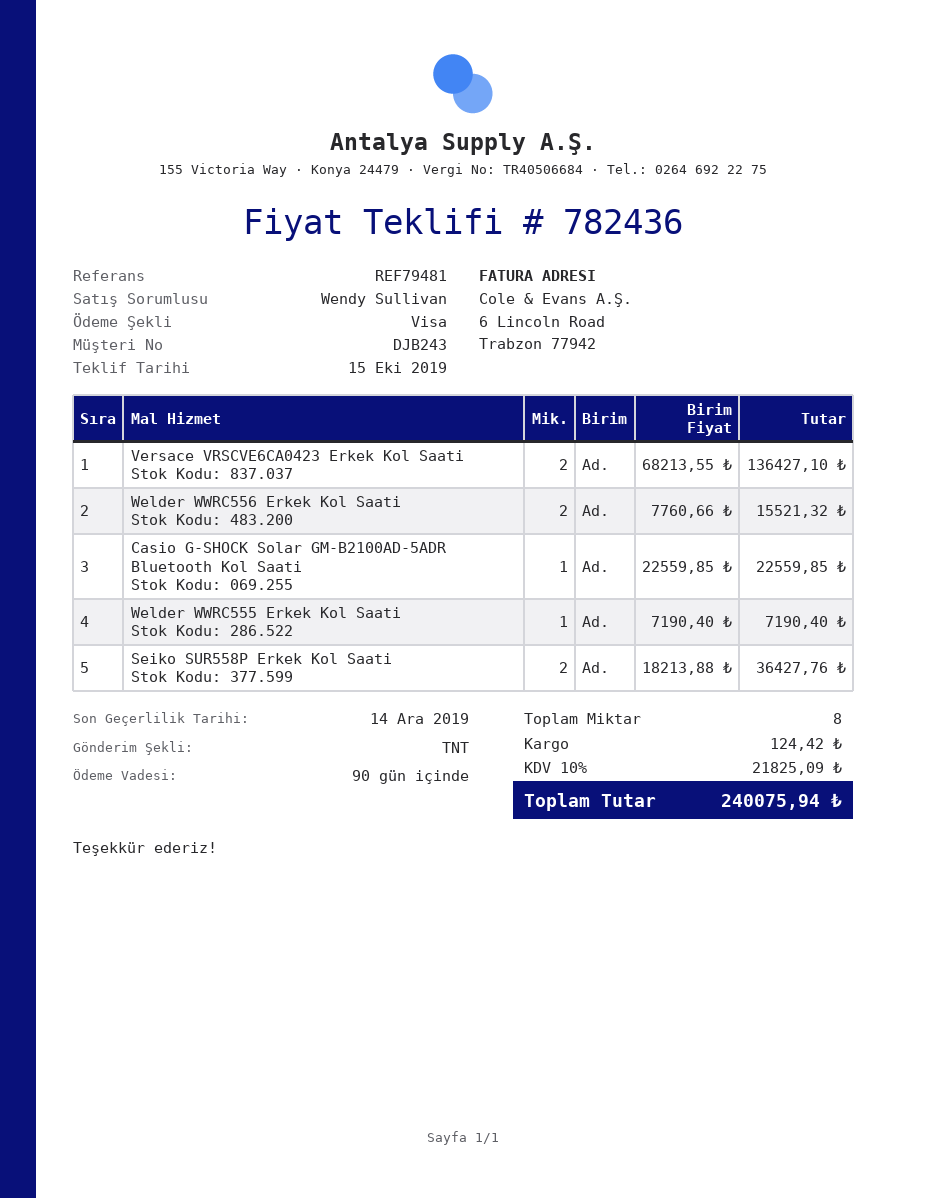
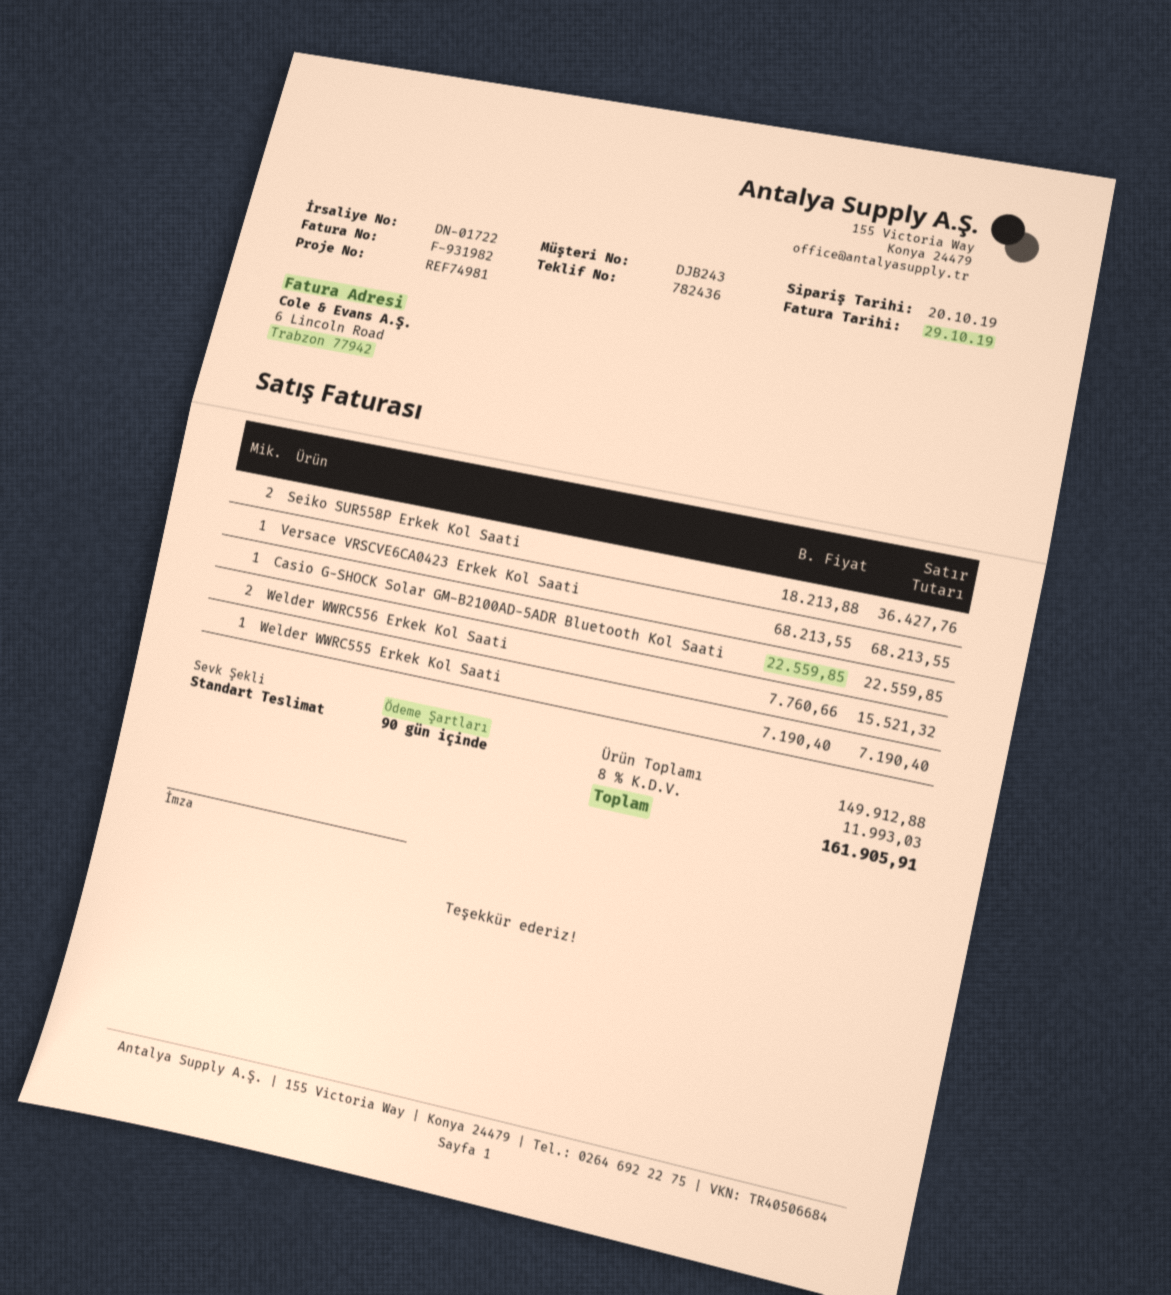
reference: REF79481 -> REF74981
shipping method: TNT -> standard
Versace VRSCVE6CA0423 Erkek Kol Saati: 2 x 68213.55 = 136427.10 -> 1 x 68213.55 = 68213.55
shipping: 124.42 -> none
tax: 10% = 21825.09 -> 8% = 11993.03
total: 240075.94 -> 161905.91

